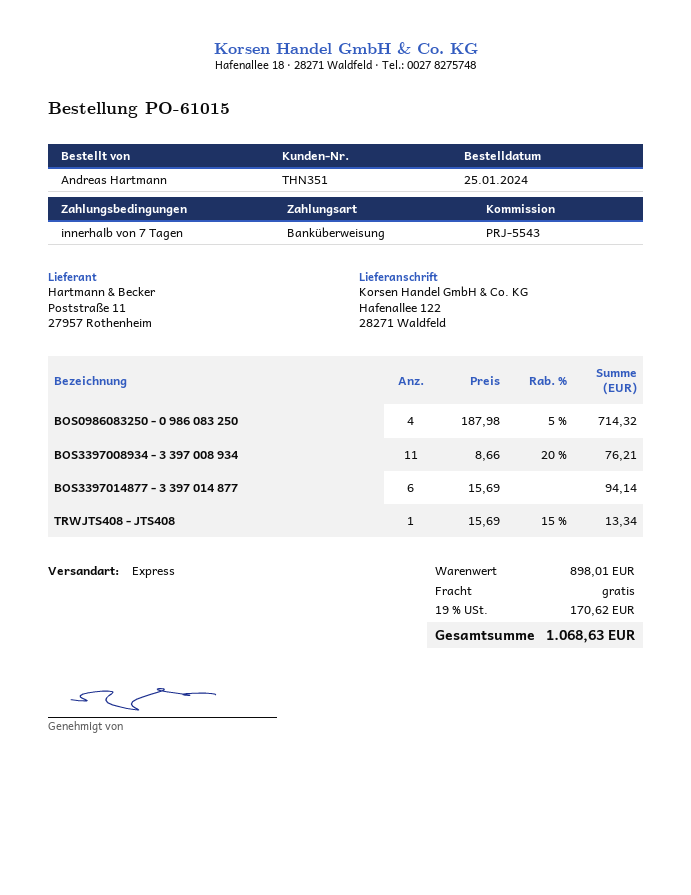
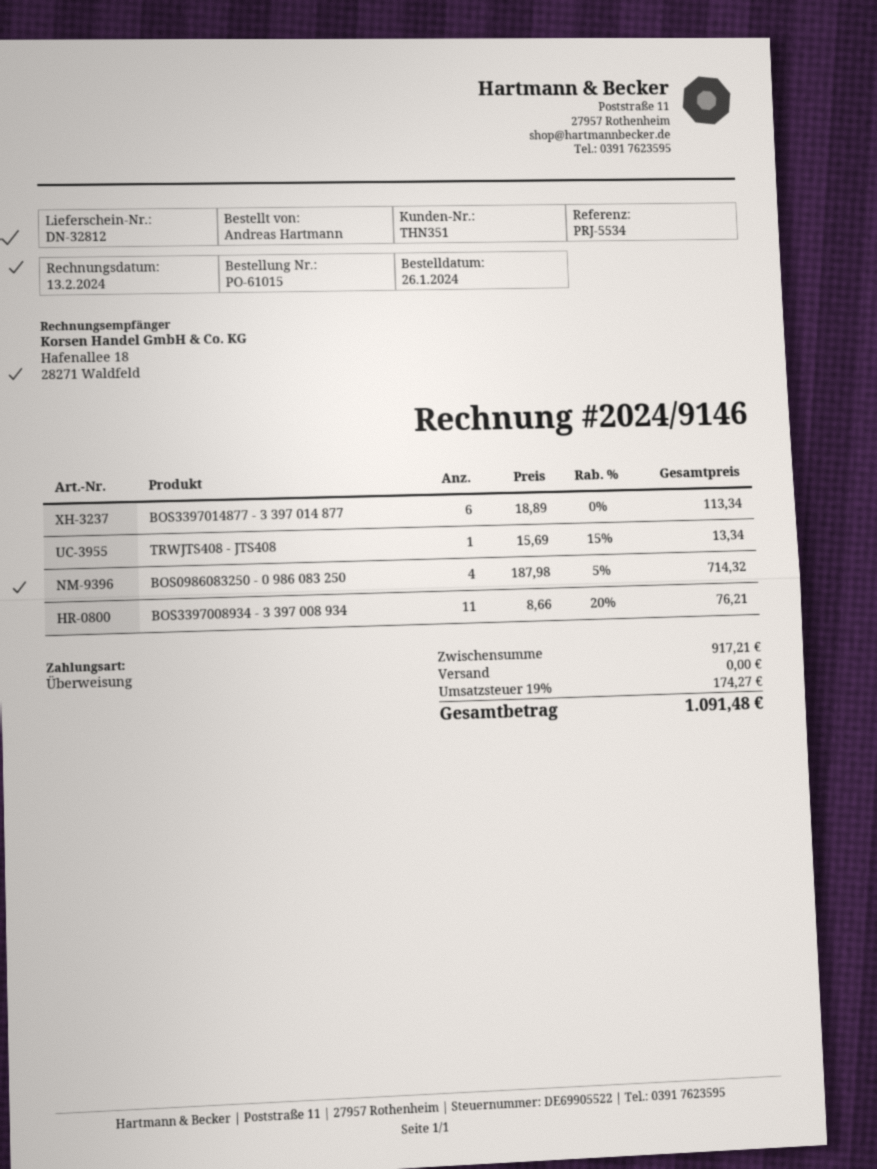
order date: 2024-01-25 -> 2024-01-26
reference: PRJ-5543 -> PRJ-5534
BOS3397014877 - 3 397 014 877: 6 x 15.69 = 94.14 -> 6 x 18.89 = 113.34
subtotal: 898.01 -> 917.21
tax: 19% = 170.62 -> 19% = 174.27
total: 1068.63 -> 1091.48

